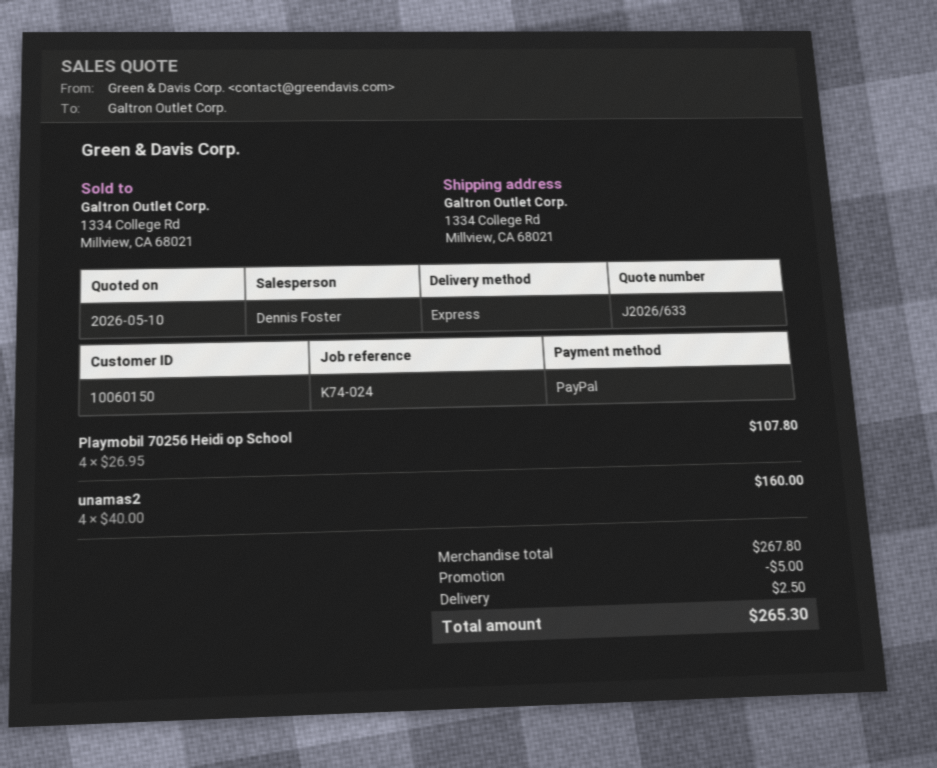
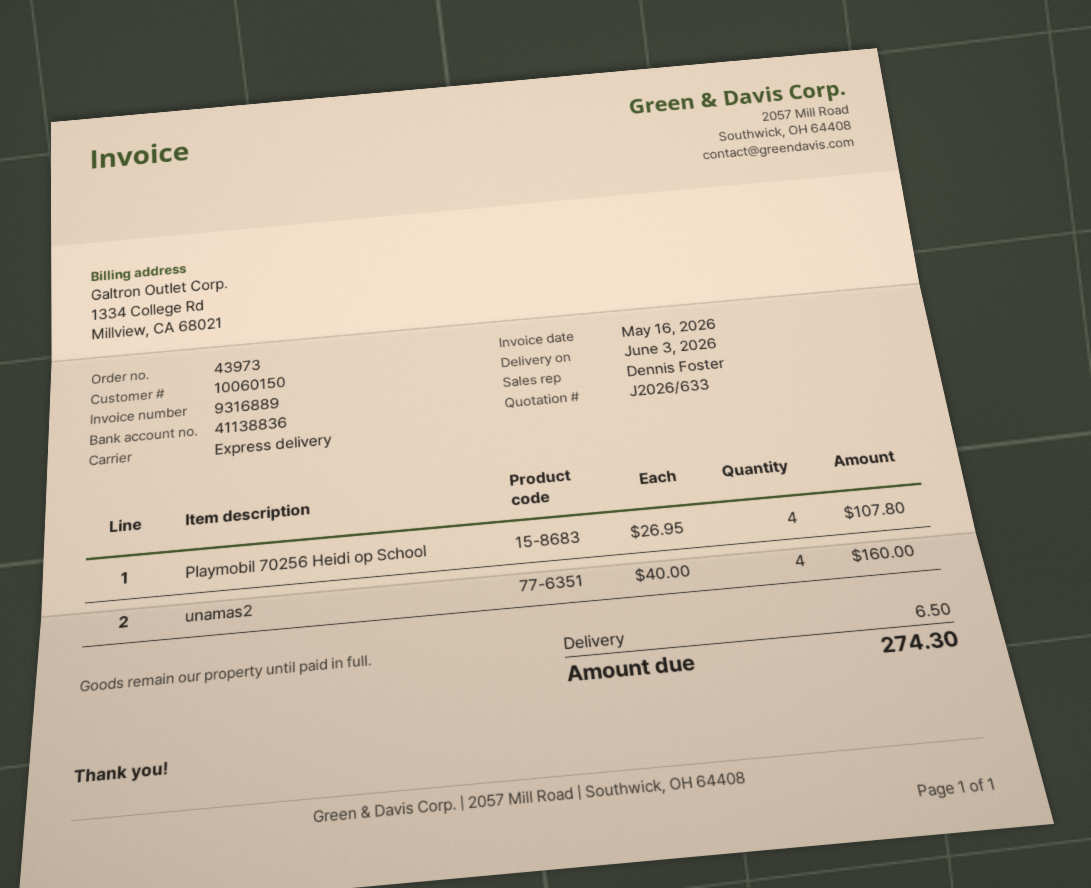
discount: 5.00 -> none
shipping: 2.50 -> 6.50
total: 265.30 -> 274.30

